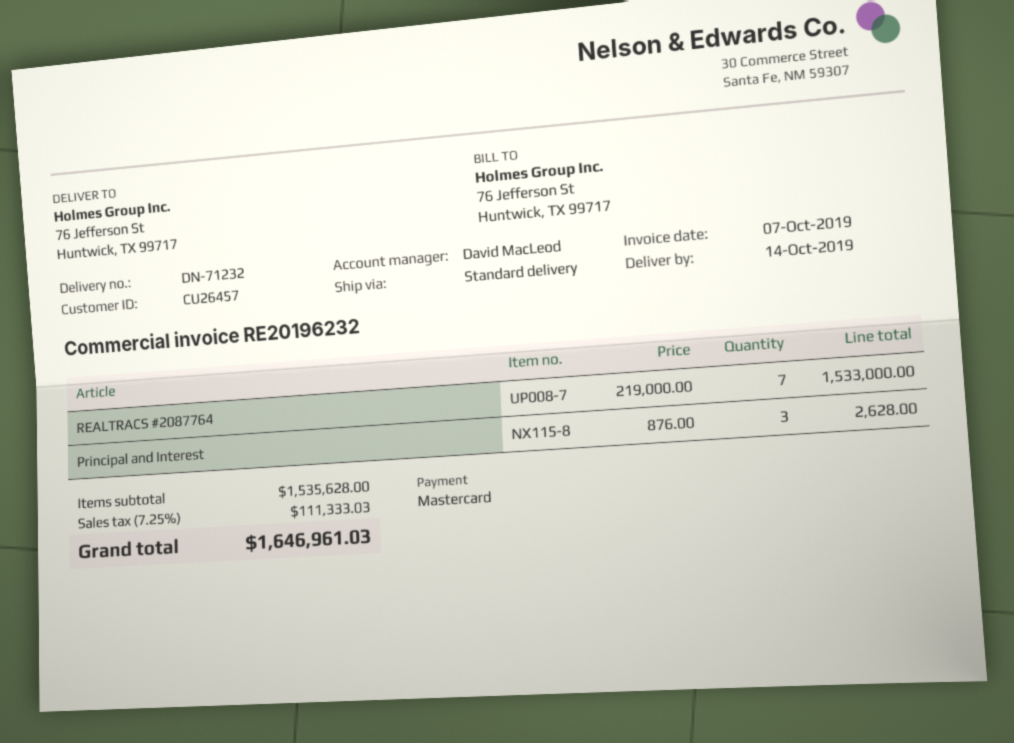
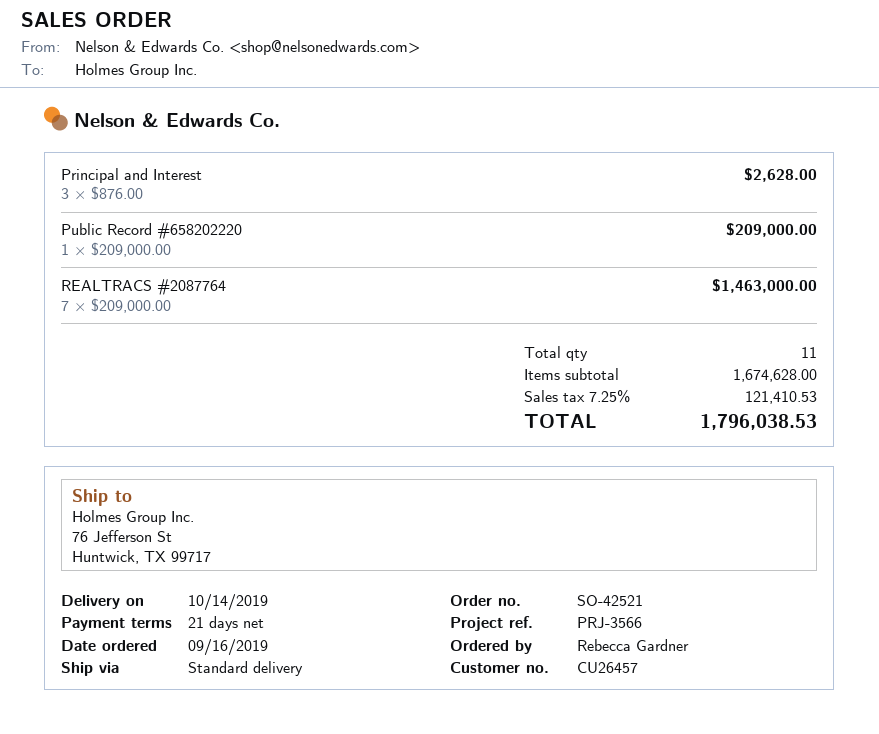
REALTRACS #2087764: 7 x 219000.00 = 1533000.00 -> 7 x 209000.00 = 1463000.00
Public Record #658202220: none -> 1 x 209000.00 = 209000.00
subtotal: 1535628.00 -> 1674628.00
tax: 7.25% = 111333.03 -> 7.25% = 121410.53
total: 1646961.03 -> 1796038.53

